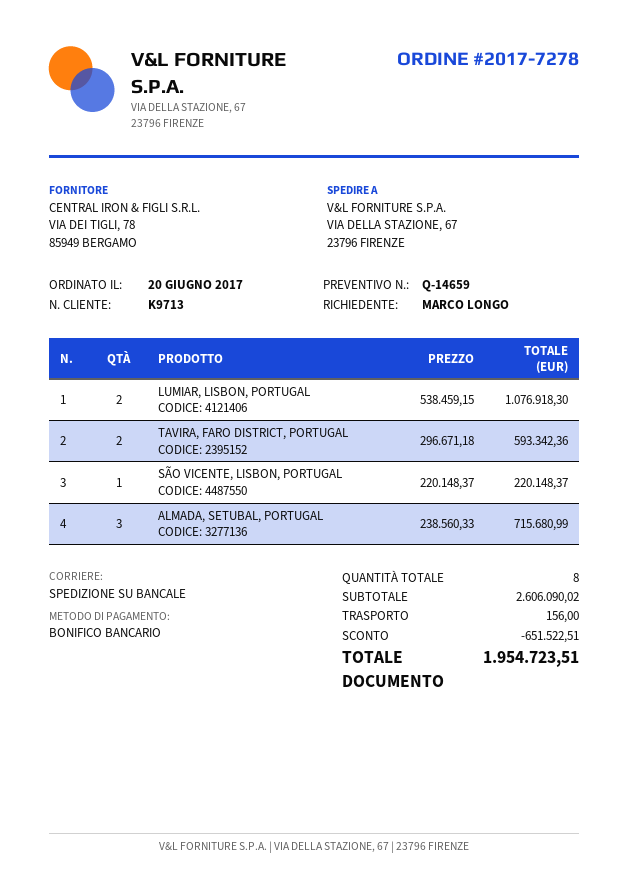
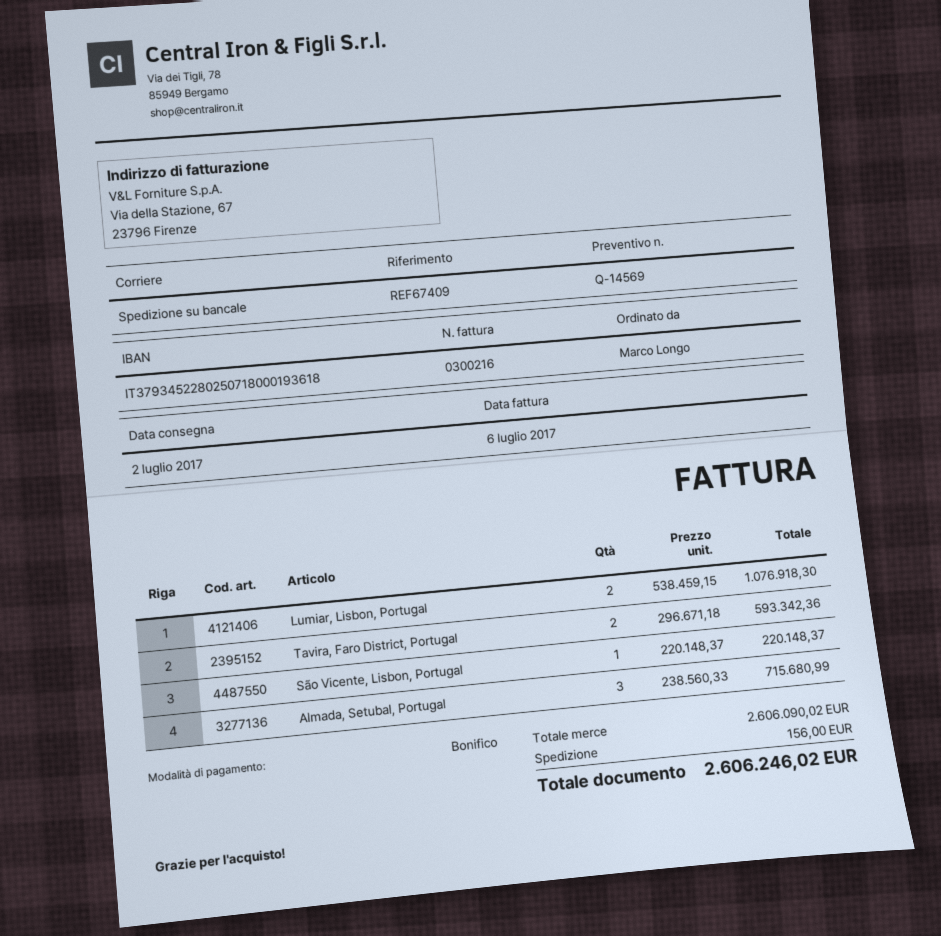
quote number: Q-14659 -> Q-14569
discount: 651522.51 -> none
total: 1954723.51 -> 2606246.02

